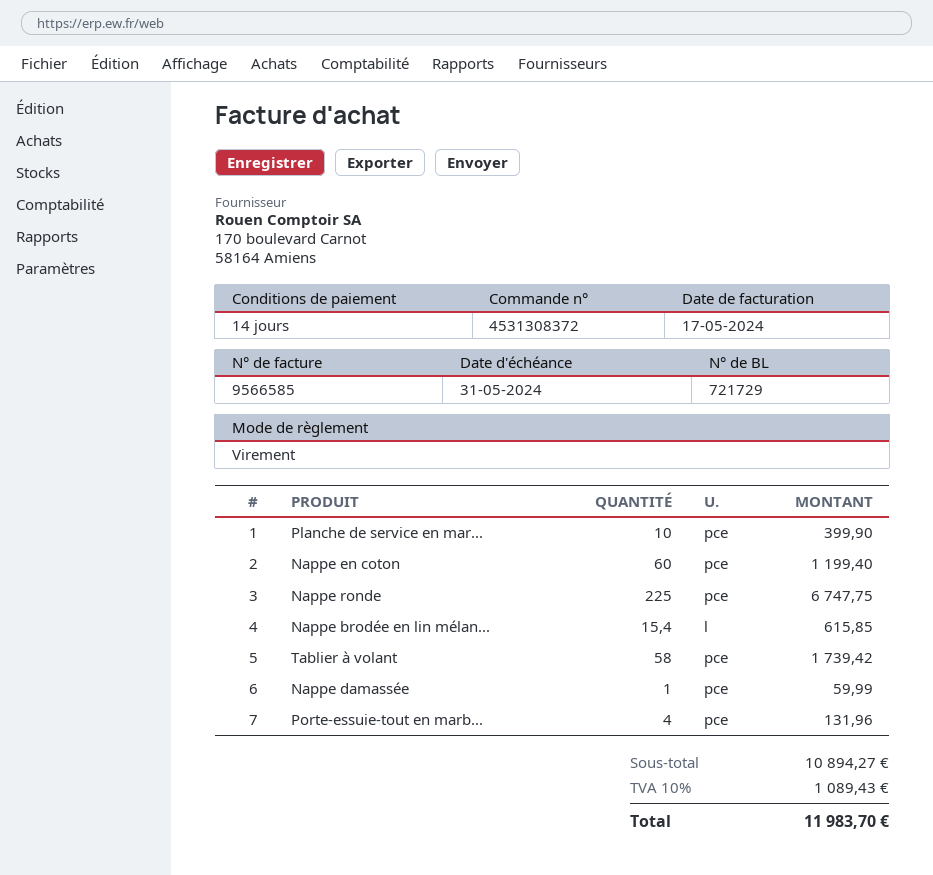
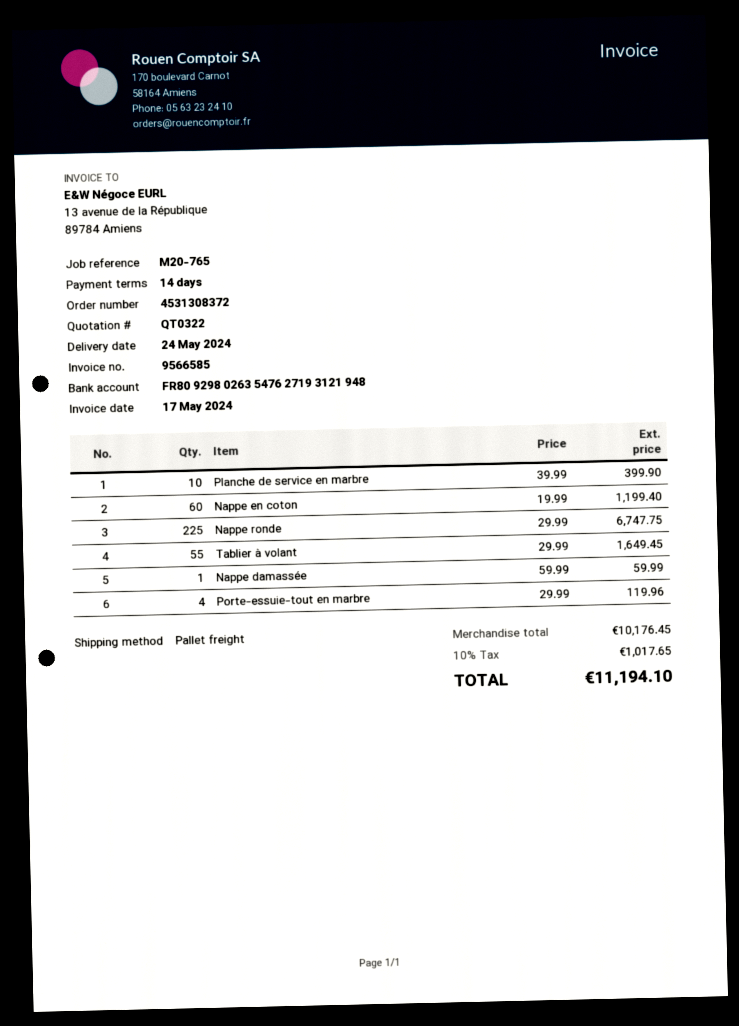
Nappe brodée en lin mélan...: 15.4 for 615.85 -> none
Tablier à volant: 58 for 1739.42 -> 55 for 1649.45
Porte-essuie-tout en marb...: 4 for 131.96 -> 4 for 119.96
subtotal: 10894.27 -> 10176.45
tax: 10% = 1089.43 -> 10% = 1017.65
total: 11983.70 -> 11194.10

